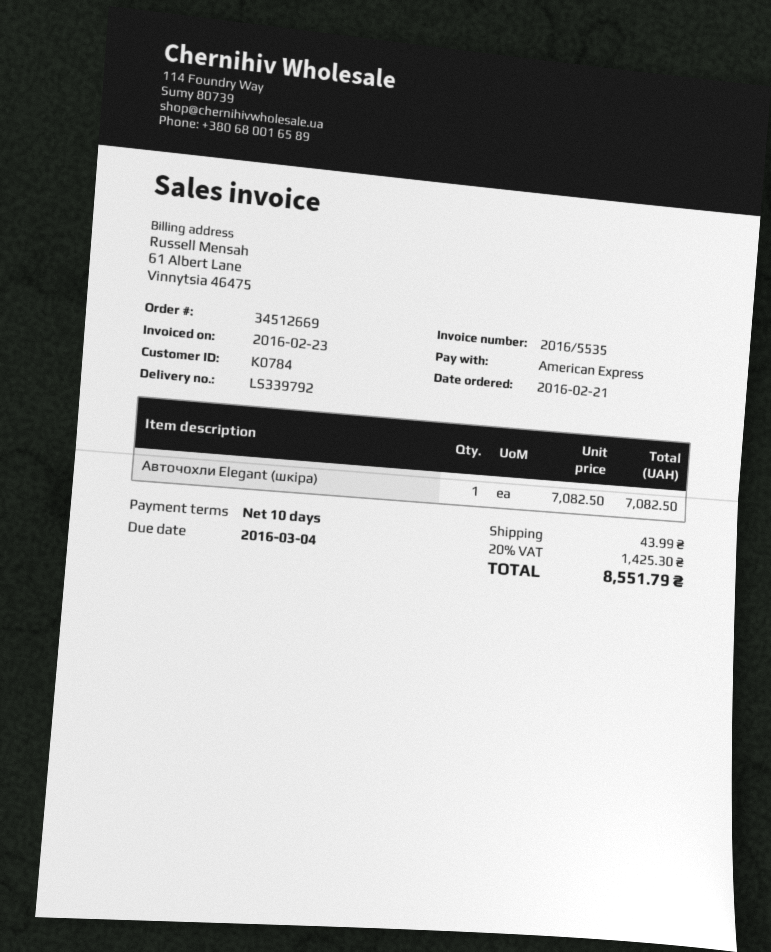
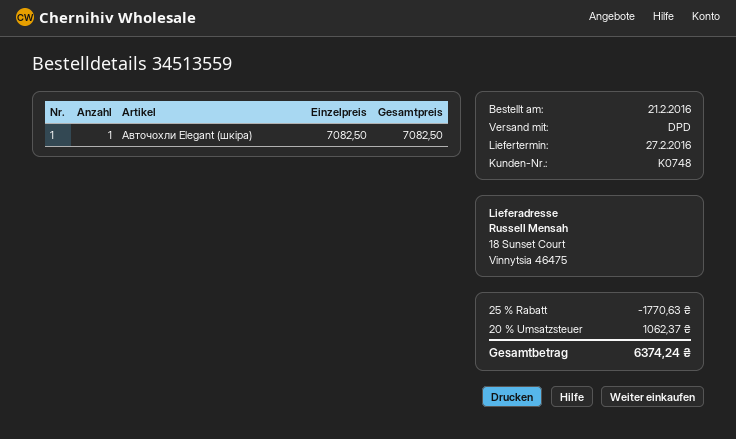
order number: 34512669 -> 34513559
customer number: K0784 -> K0748
discount: none -> 25% = 1770.63
shipping: 43.99 -> none
tax: 20% = 1425.30 -> 20% = 1062.37
total: 8551.79 -> 6374.24

